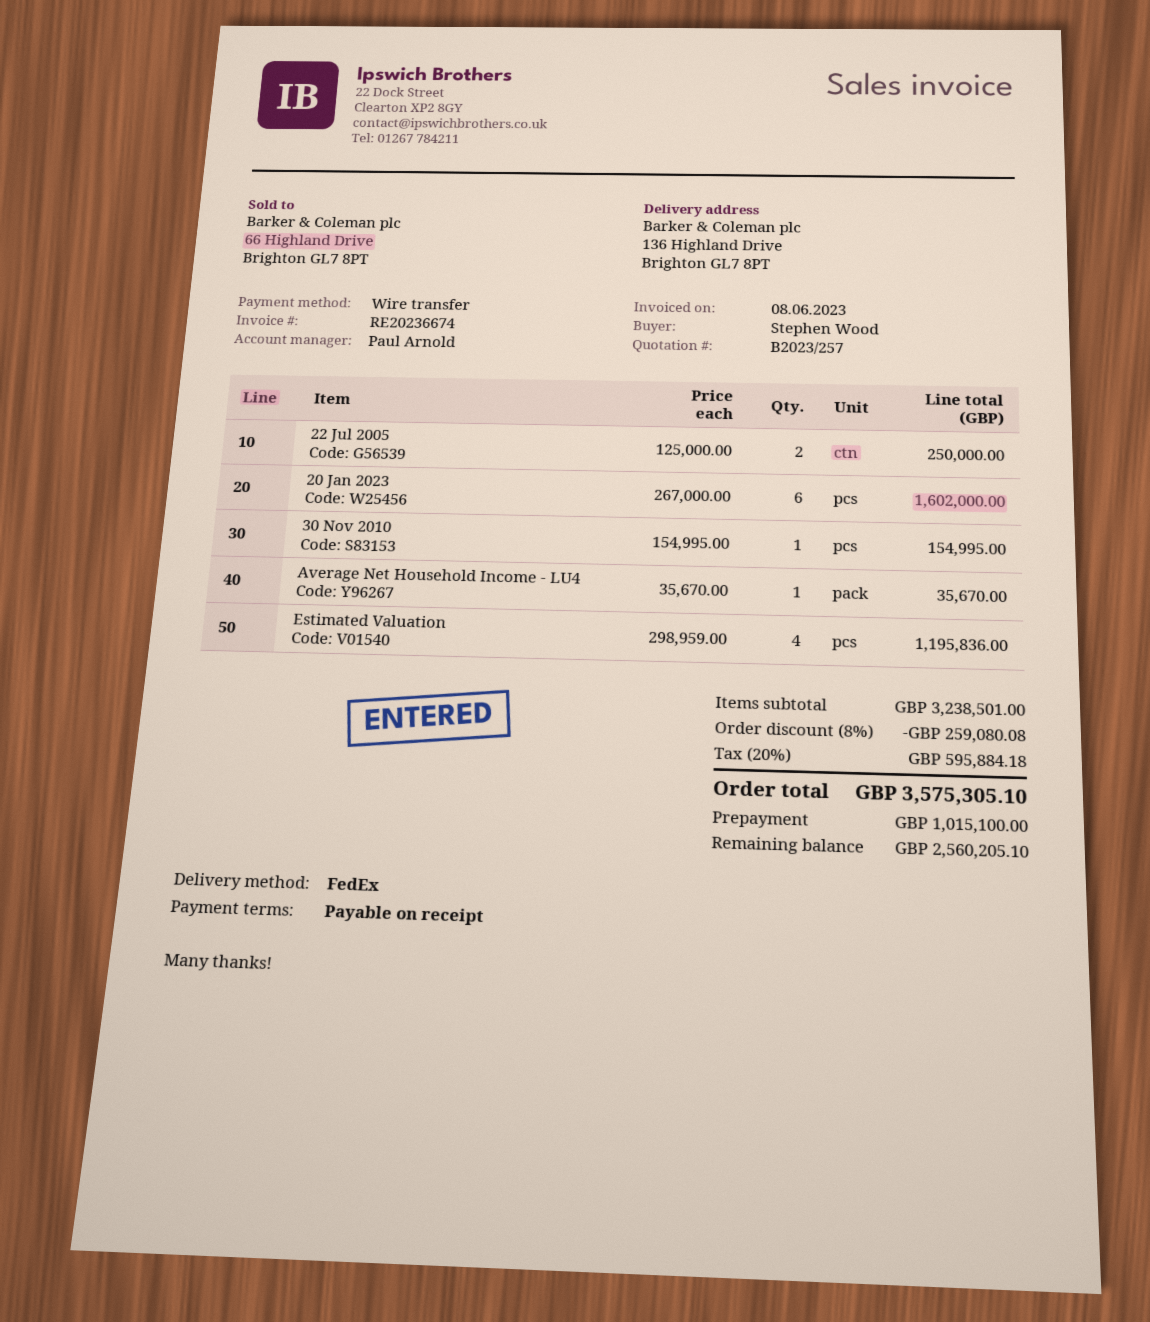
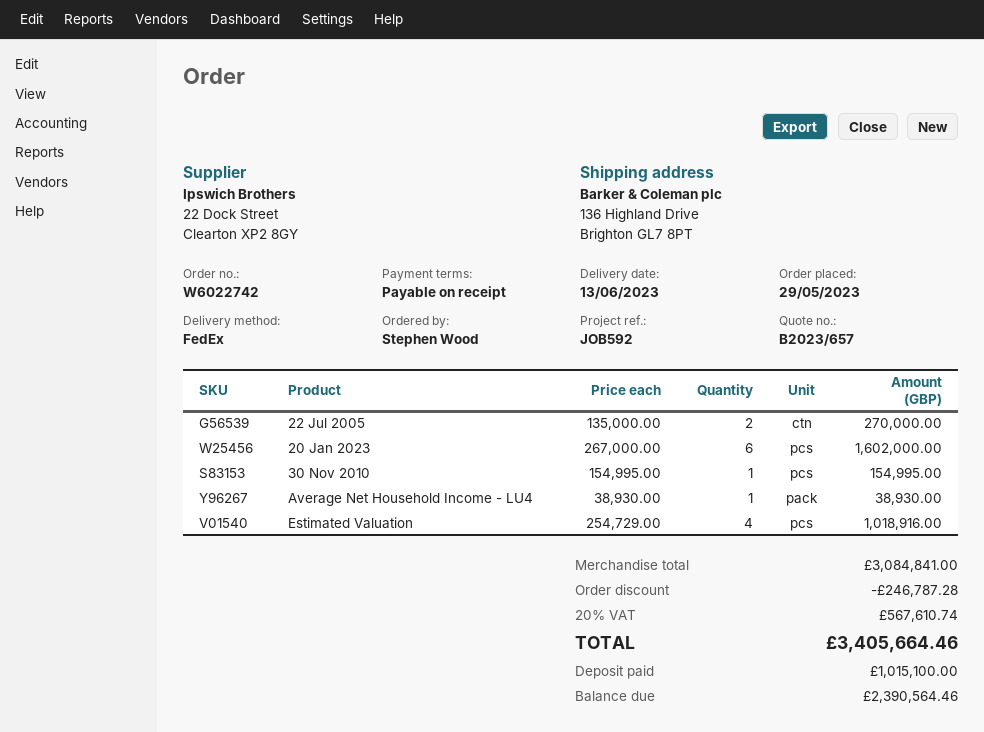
quote number: B2023/257 -> B2023/657
22 Jul 2005: 2 x 125000.00 = 250000.00 -> 2 x 135000.00 = 270000.00
Average Net Household Income - LU4: 1 x 35670.00 = 35670.00 -> 1 x 38930.00 = 38930.00
Estimated Valuation: 4 x 298959.00 = 1195836.00 -> 4 x 254729.00 = 1018916.00
subtotal: 3238501.00 -> 3084841.00
discount: 259080.08 -> 246787.28
tax: 20% = 595884.18 -> 20% = 567610.74
total: 3575305.10 -> 3405664.46
balance: 2560205.10 -> 2390564.46

